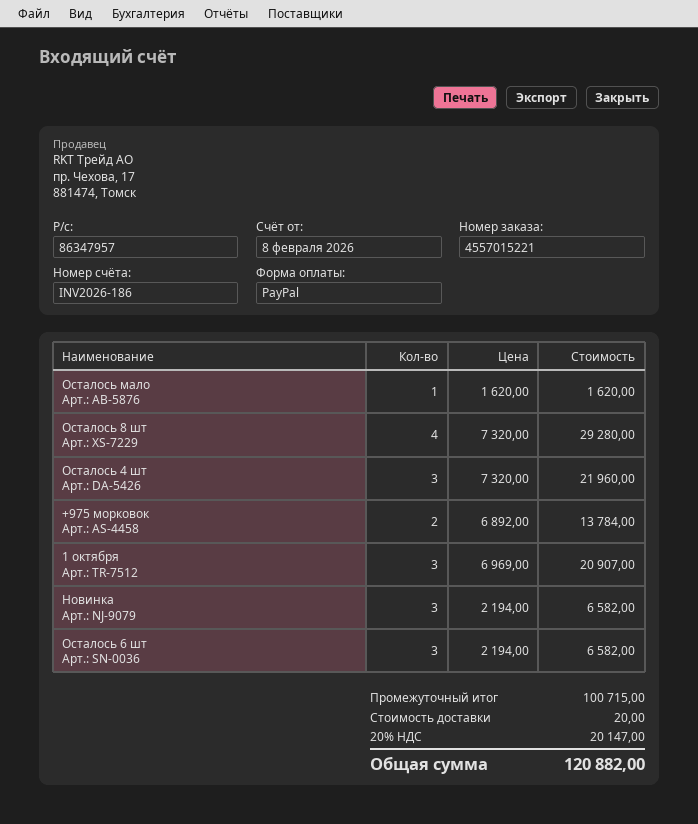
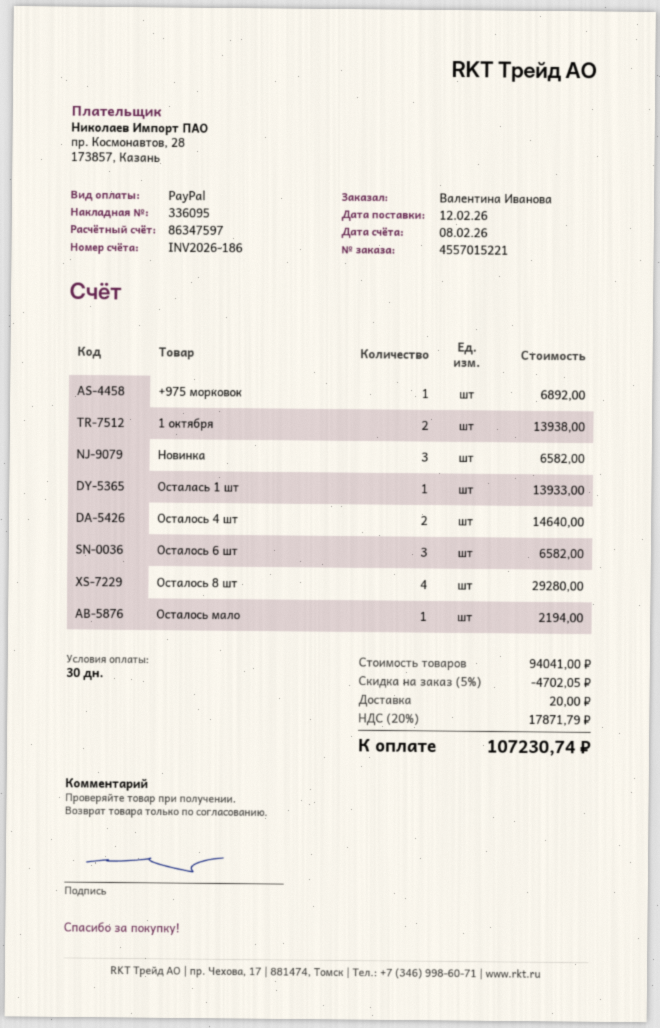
bank account: 86347957 -> 86347597
Осталось мало: 1 for 1620.00 -> 1 for 2194.00
Осталось 4 шт: 3 for 21960.00 -> 2 for 14640.00
+975 морковок: 2 for 13784.00 -> 1 for 6892.00
1 октября: 3 for 20907.00 -> 2 for 13938.00
Осталась 1 шт: none -> 1 for 13933.00
subtotal: 100715.00 -> 94041.00
discount: none -> 5% = 4702.05
tax: 20% = 20147.00 -> 20% = 17871.79
total: 120882.00 -> 107230.74

